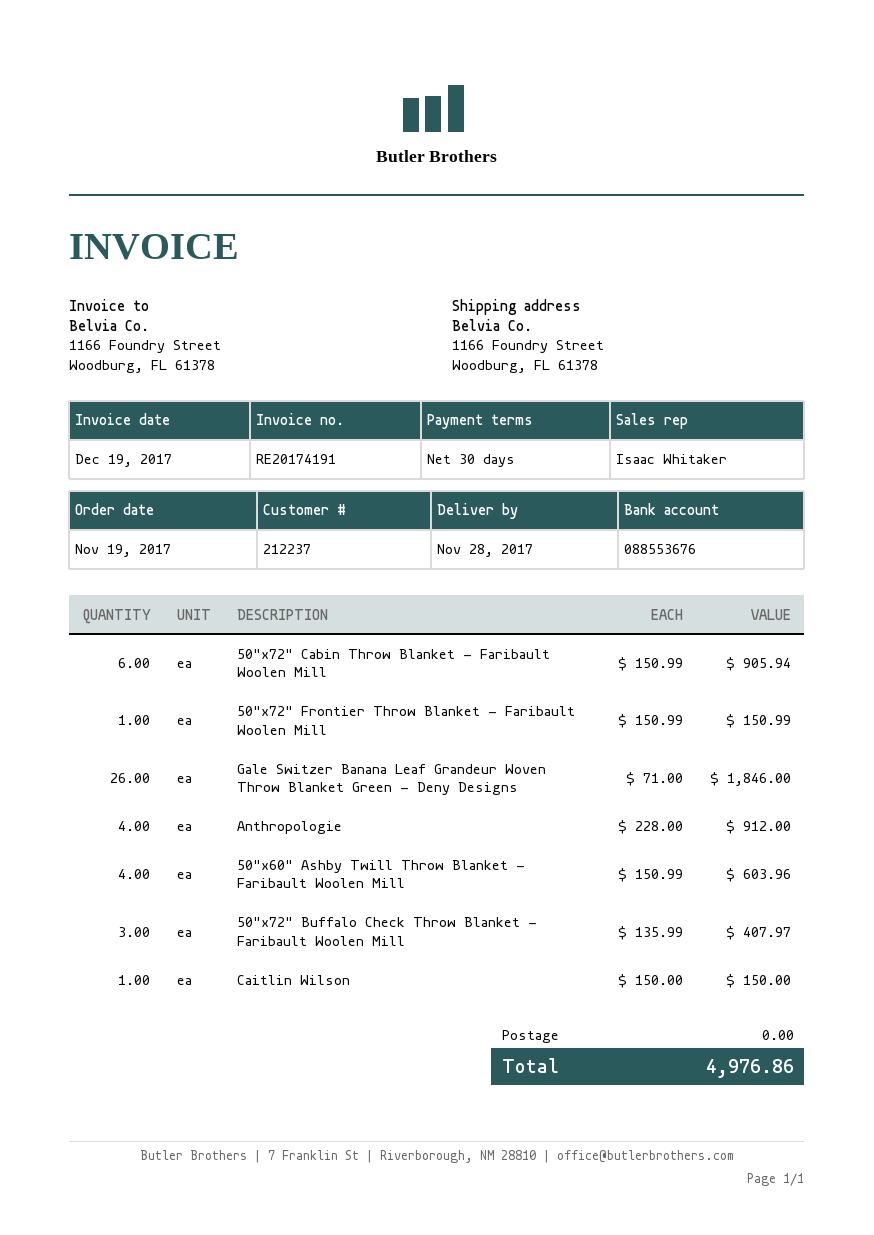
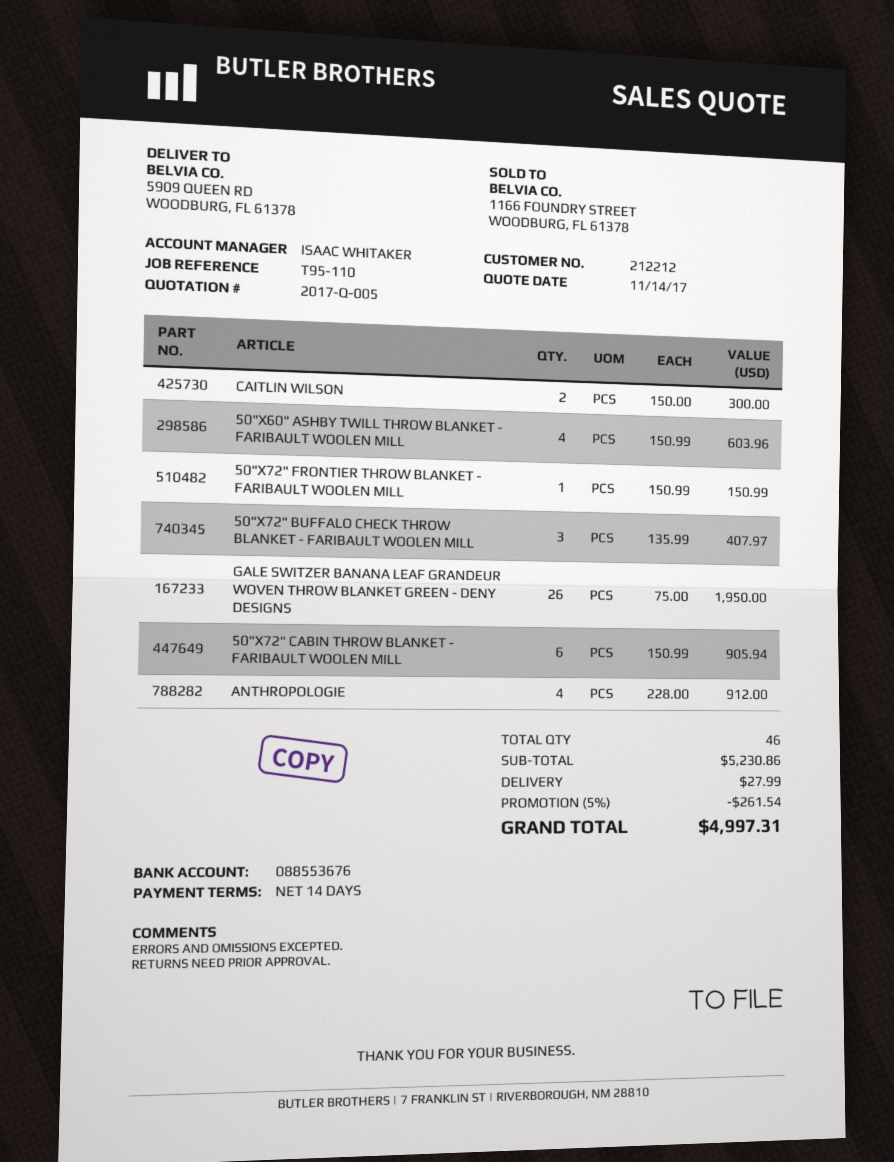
payment terms: 30 days -> 14 days
customer number: 212237 -> 212212
ship to: 1166 Foundry Street, Woodburg, FL 61378 -> 5909 QUEEN RD, WOODBURG, FL 61378
Gale Switzer Banana Leaf Grandeur Woven Throw Blanket Green - Deny Designs: 26 x 71.00 = 1846.00 -> 26 x 75.00 = 1950.00
Caitlin Wilson: 1 x 150.00 = 150.00 -> 2 x 150.00 = 300.00
discount: none -> 5% = 261.54
shipping: 0.00 -> 27.99
total: 4976.86 -> 4997.31

